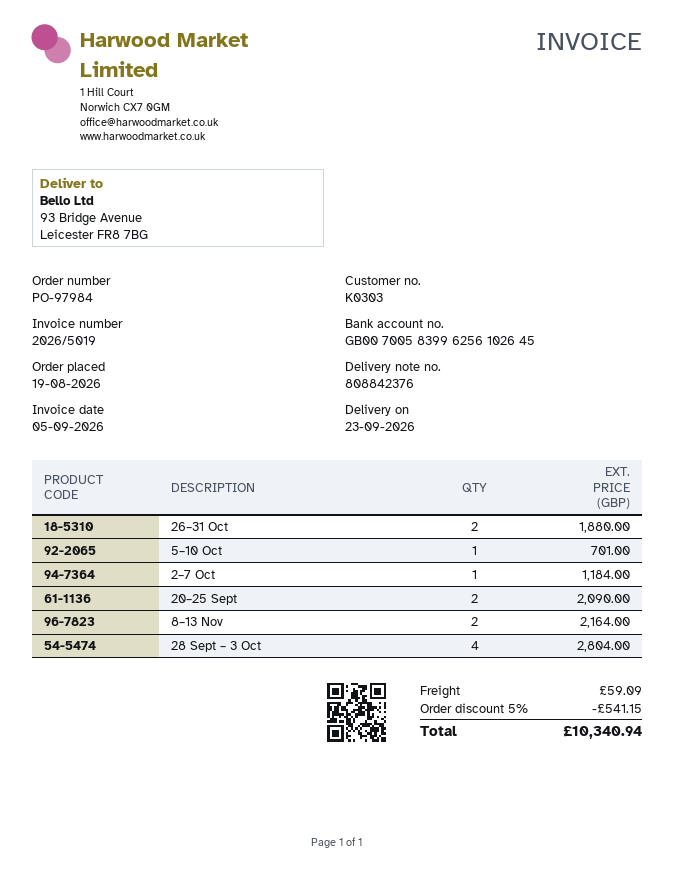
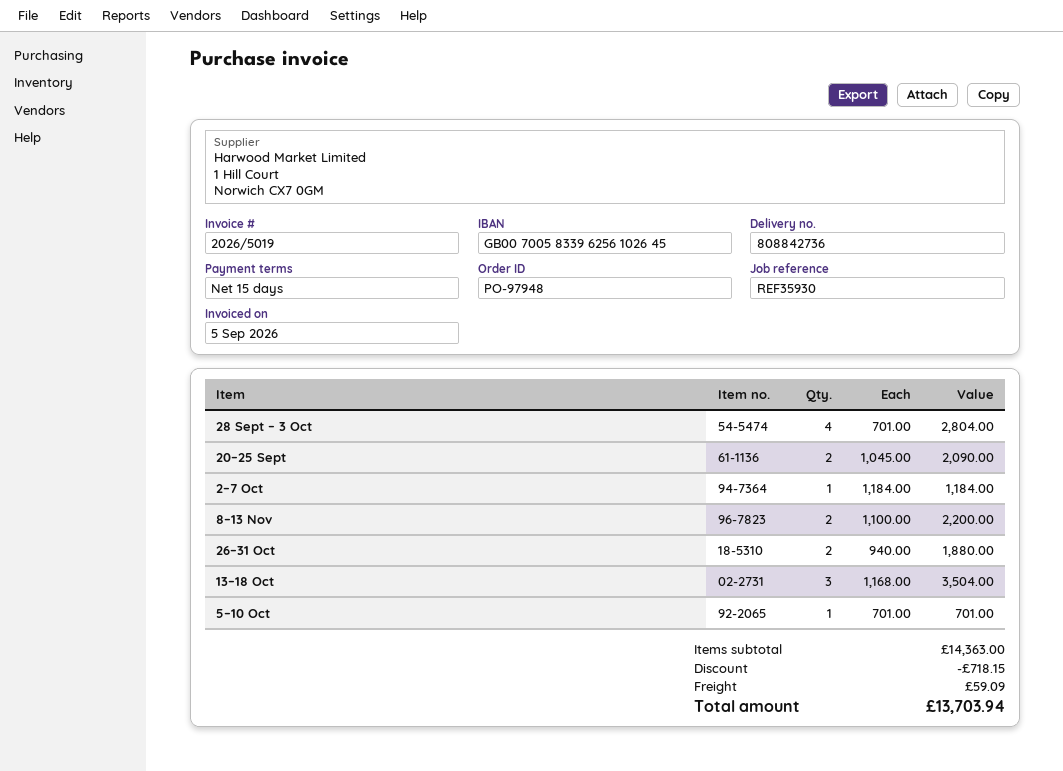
order number: PO-97984 -> PO-97948
delivery note number: 808842376 -> 808842736
bank account: GB00700583996256102645 -> GB00700583396256102645
8–13 Nov: 2 for 2164.00 -> 2 for 2200.00
13–18 Oct: none -> 3 for 3504.00
discount: 541.15 -> 718.15
total: 10340.94 -> 13703.94

